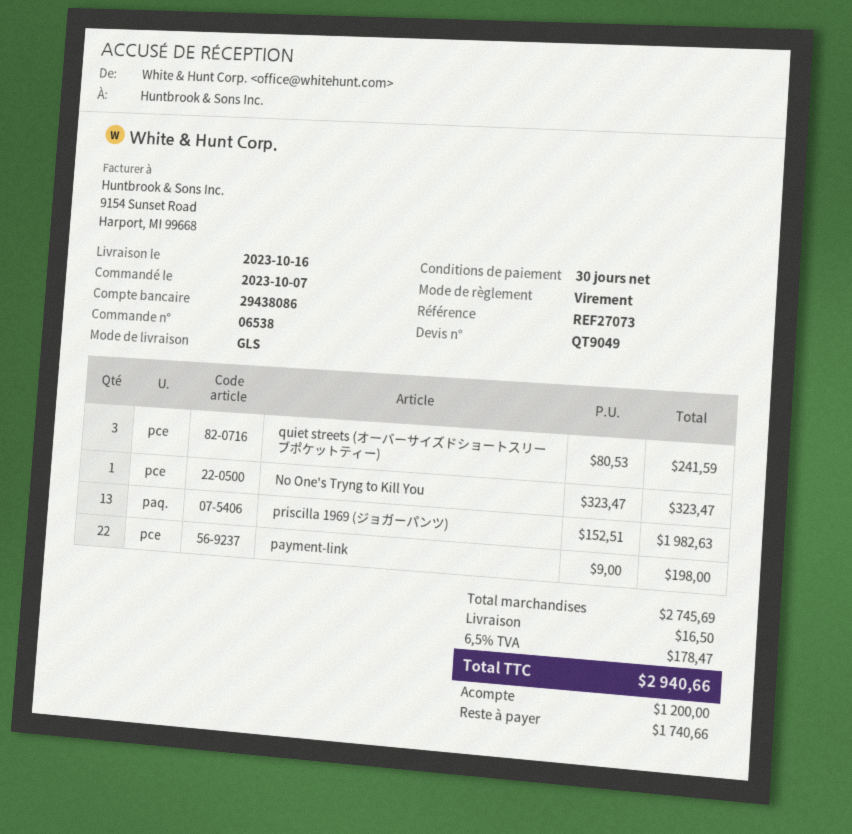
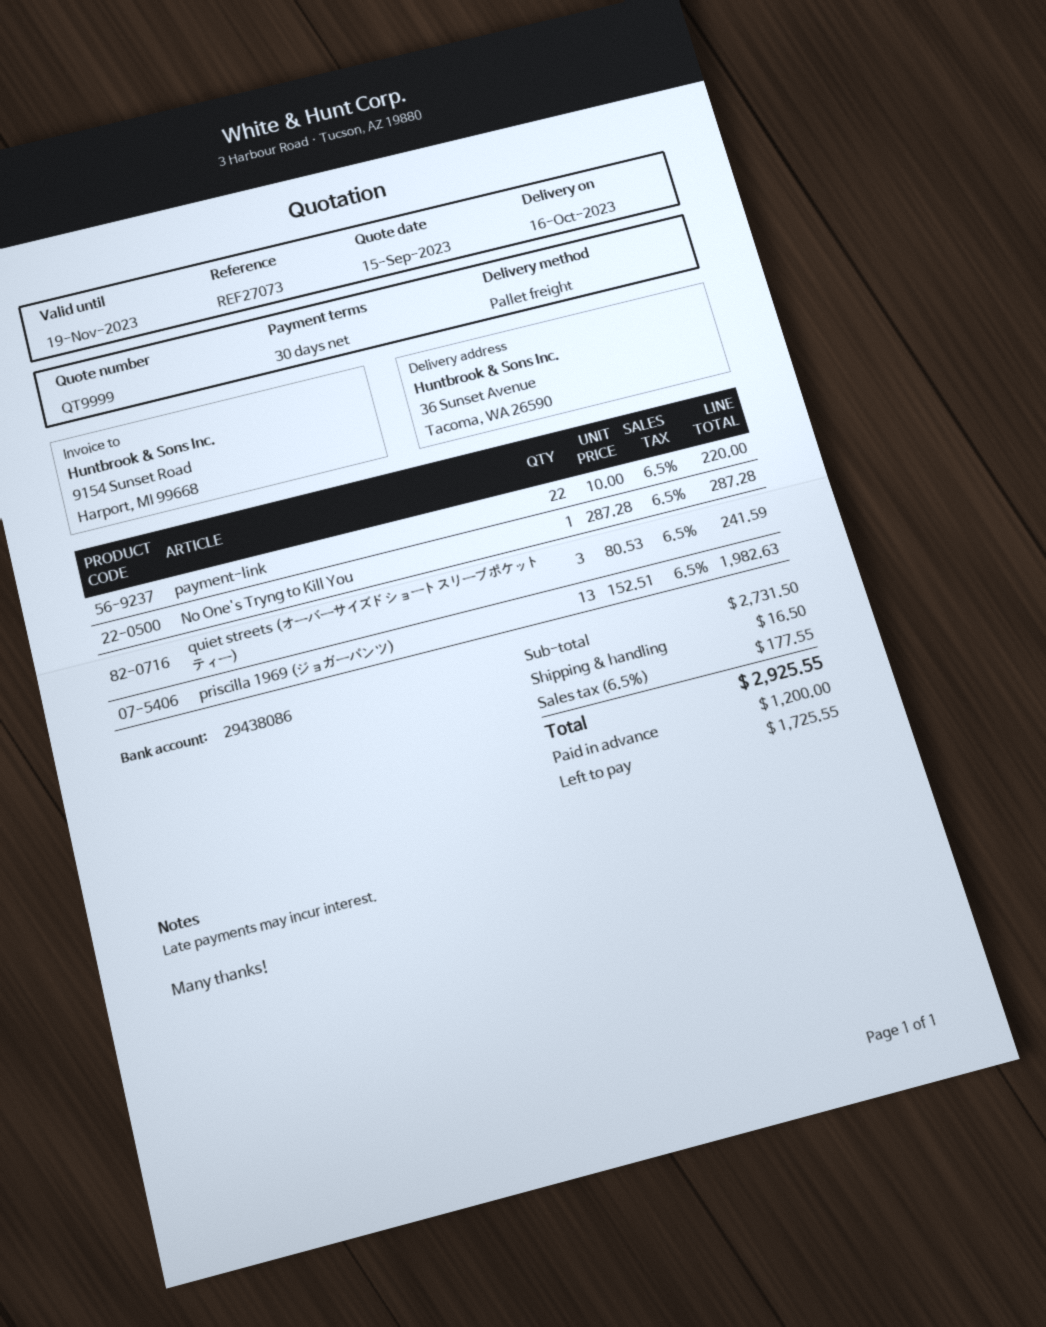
quote number: QT9049 -> QT9999
shipping method: GLS -> pallet freight
No One's Tryng to Kill You: 1 x 323.47 = 323.47 -> 1 x 287.28 = 287.28
payment-link: 22 x 9.00 = 198.00 -> 22 x 10.00 = 220.00
subtotal: 2745.69 -> 2731.50
tax: 6.5% = 178.47 -> 6.5% = 177.55
total: 2940.66 -> 2925.55
balance: 1740.66 -> 1725.55

